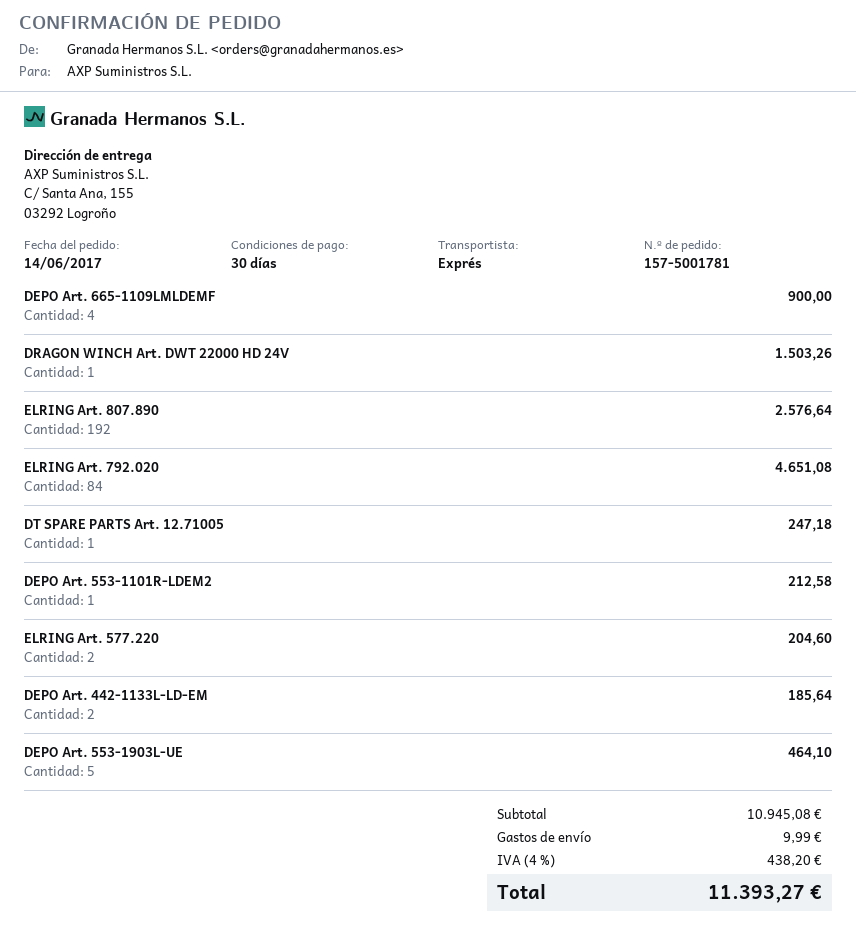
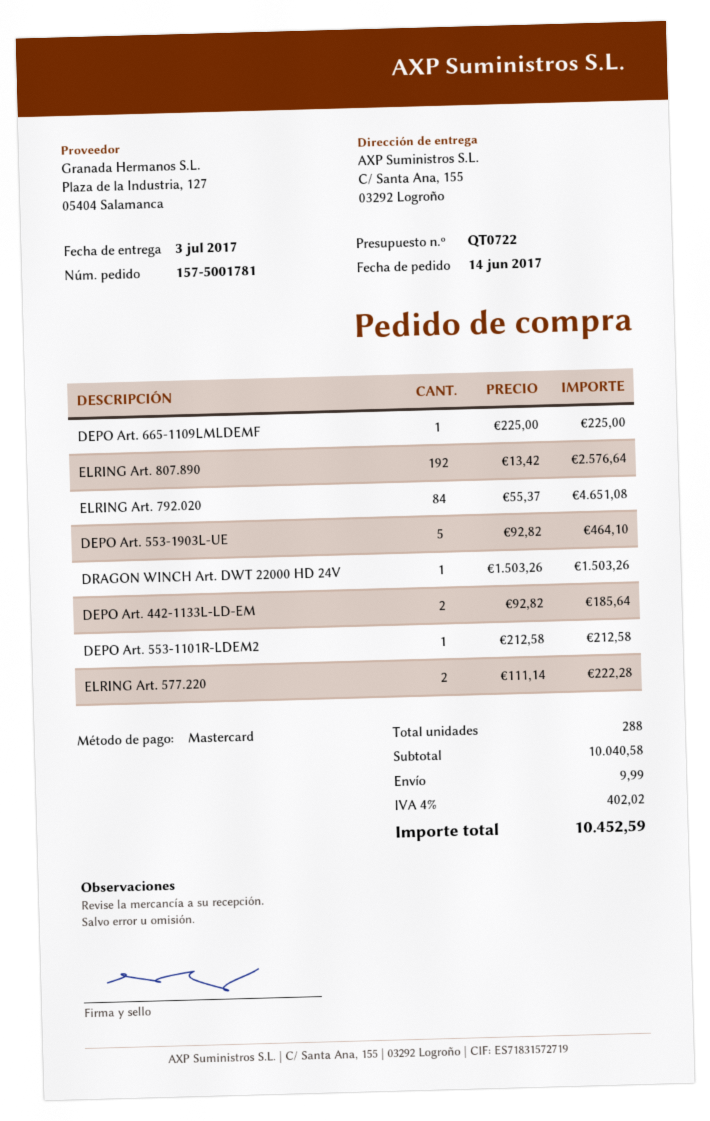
DEPO Art. 665-1109LMLDEMF: 4 for 900.00 -> 1 for 225.00
DT SPARE PARTS Art. 12.71005: 1 for 247.18 -> none
ELRING Art. 577.220: 2 for 204.60 -> 2 for 222.28
subtotal: 10945.08 -> 10040.58
tax: 4% = 438.20 -> 4% = 402.02
total: 11393.27 -> 10452.59

